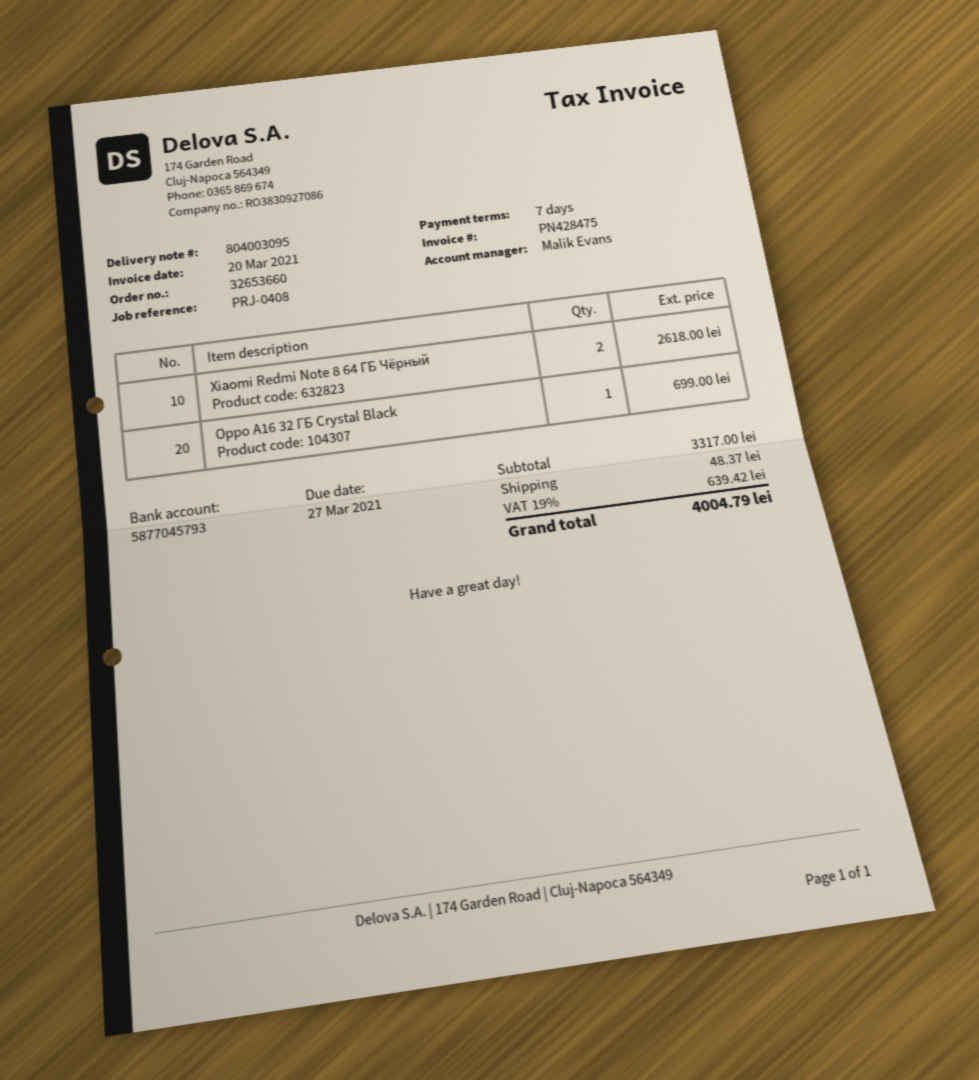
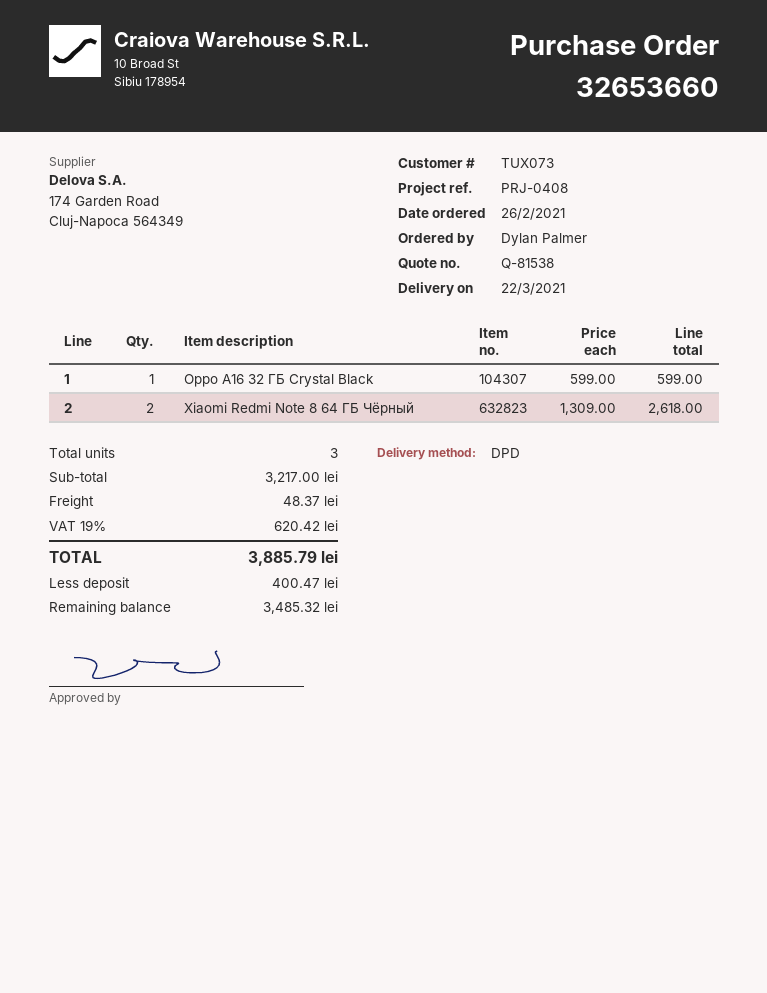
Oppo A16 32 ГБ Crystal Black: 1 for 699.00 -> 1 for 599.00
subtotal: 3317.00 -> 3217.00
tax: 19% = 639.42 -> 19% = 620.42
total: 4004.79 -> 3885.79

